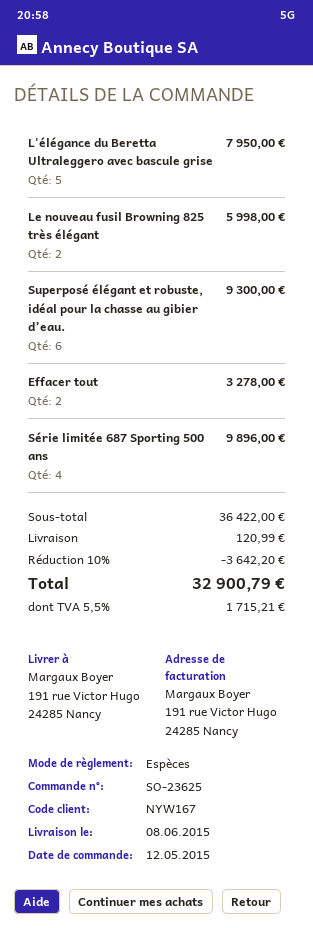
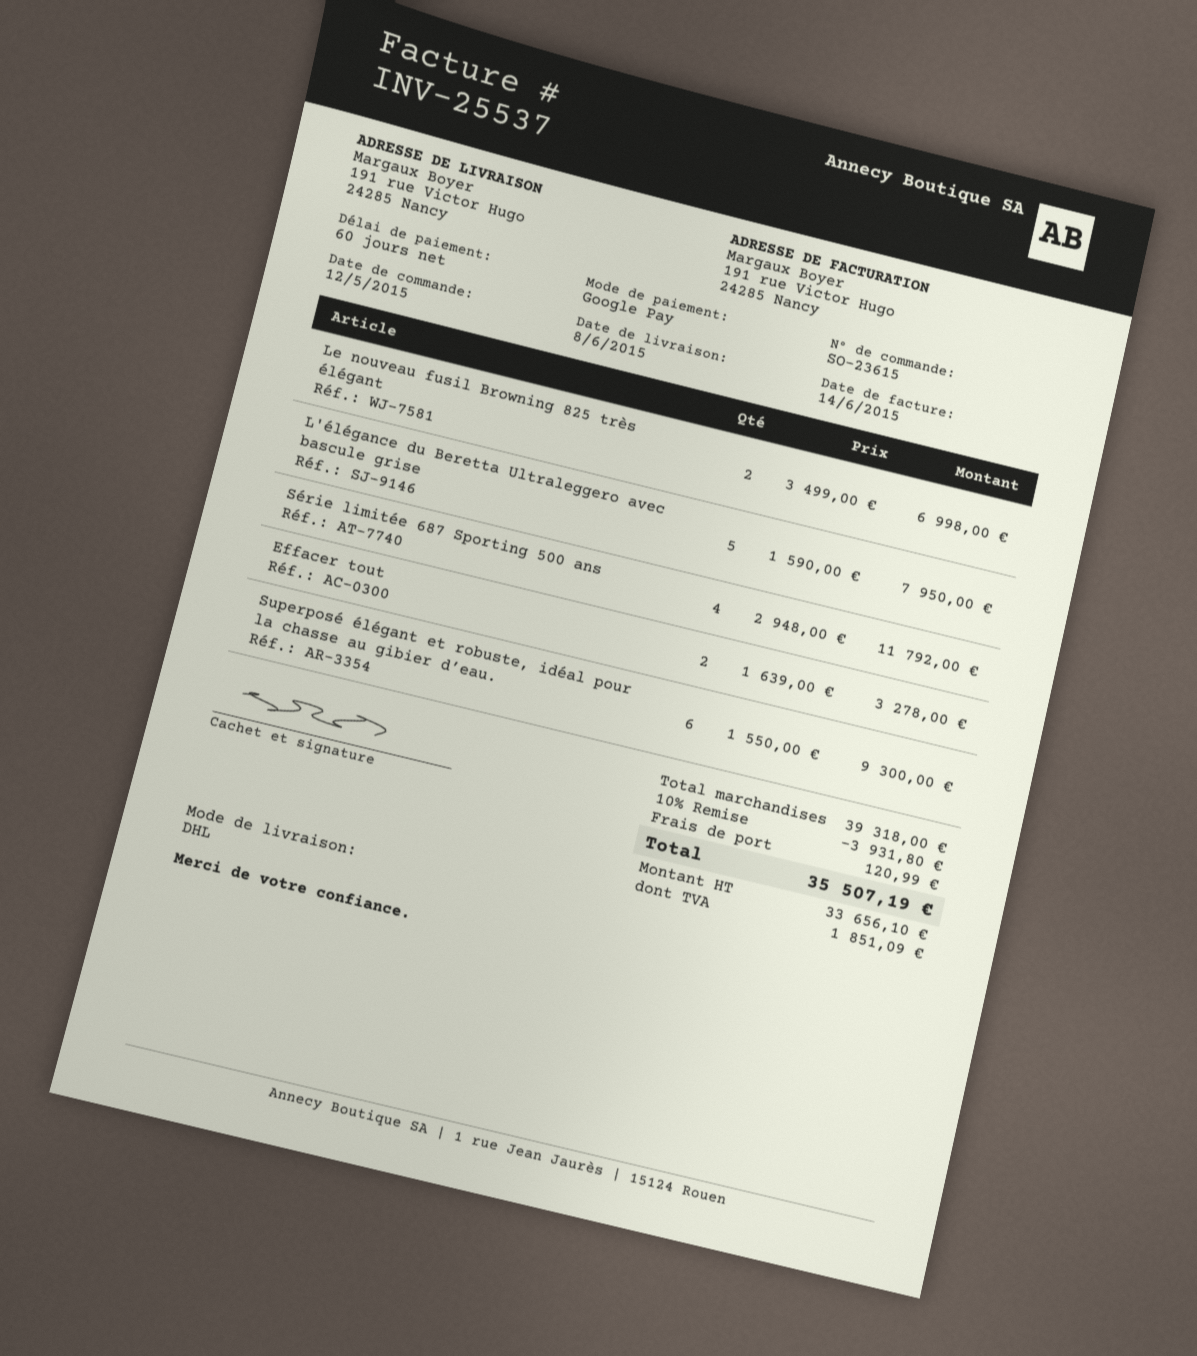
order number: SO-23625 -> SO-23615
payment method: cash -> Google Pay
Le nouveau fusil Browning 825 très élégant: 2 for 5998.00 -> 2 for 6998.00
Série limitée 687 Sporting 500 ans: 4 for 9896.00 -> 4 for 11792.00
subtotal: 36422.00 -> 39318.00
discount: 10% = 3642.20 -> 10% = 3931.80
tax: 1715.21 -> 1851.09
total: 32900.79 -> 35507.19

